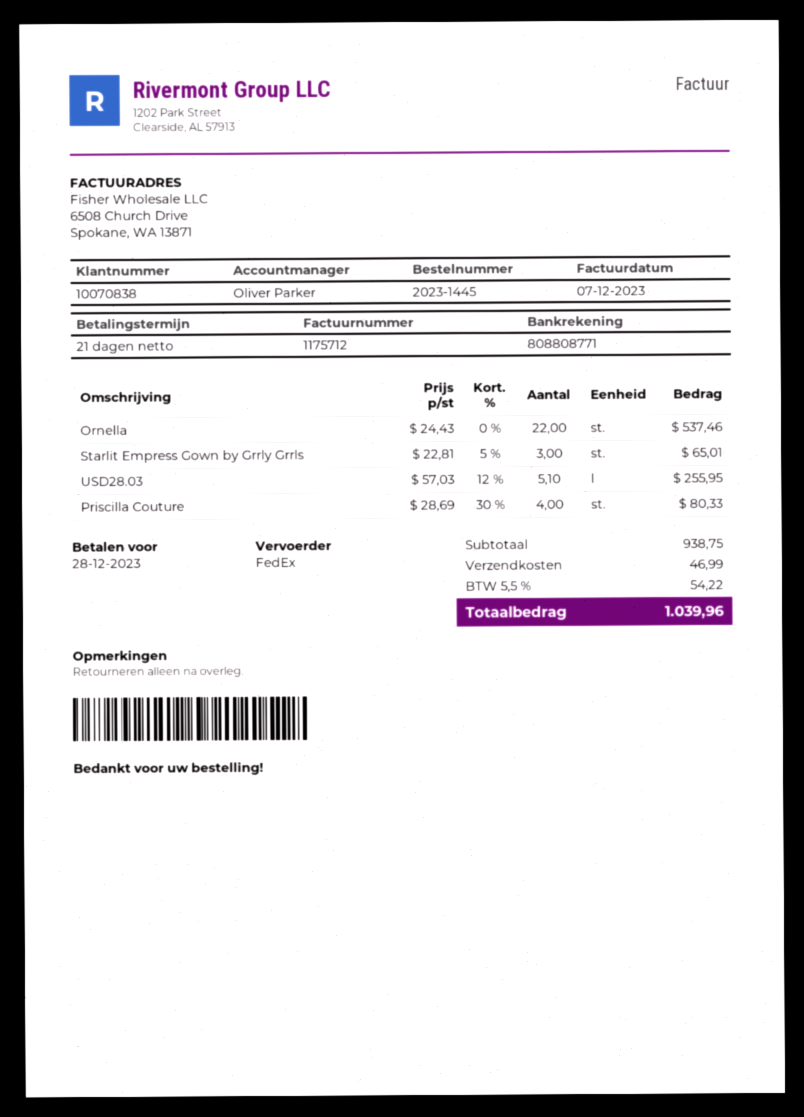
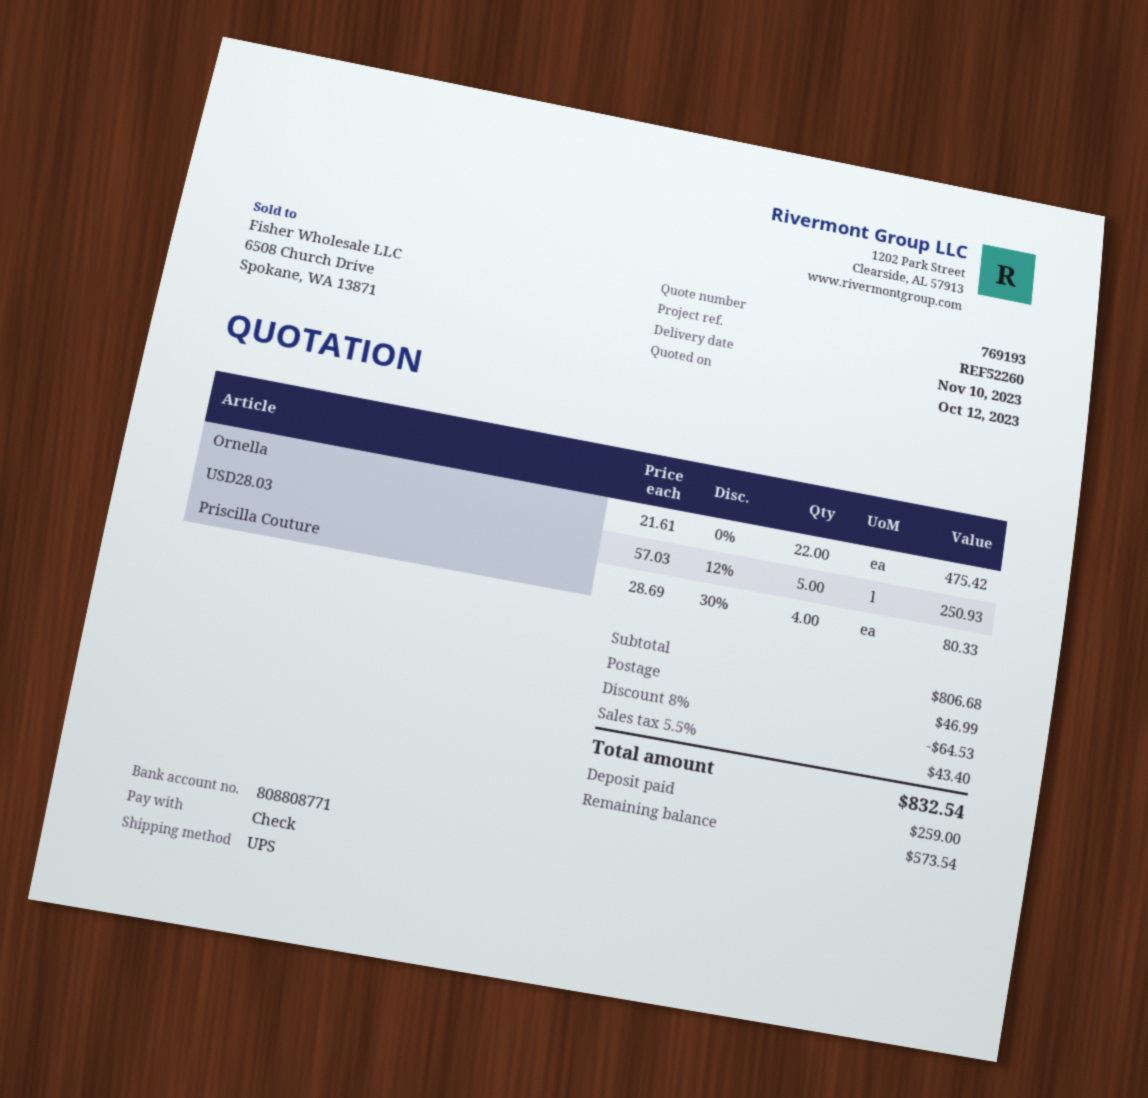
shipping method: FedEx -> UPS
Ornella: 22 x 24.43 = 537.46 -> 22 x 21.61 = 475.42
Starlit Empress Gown by Grrly Grrls: 3 x 22.81 - 5% = 65.01 -> none
USD28.03: 5.1 x 57.03 - 12% = 255.95 -> 5 x 57.03 - 12% = 250.93
subtotal: 938.75 -> 806.68
discount: none -> 8% = 64.53
tax: 5.5% = 54.22 -> 5.5% = 43.40
total: 1039.96 -> 832.54

